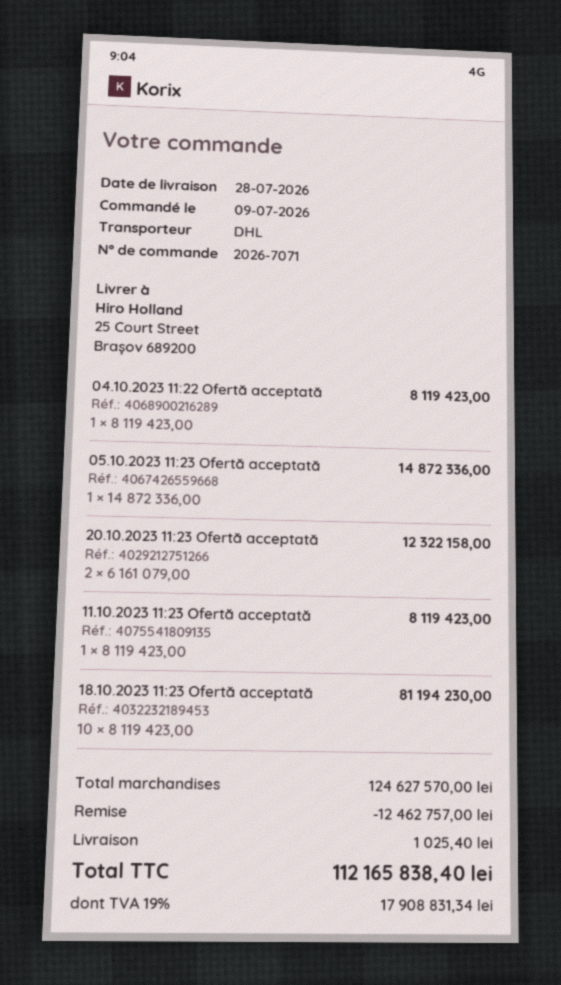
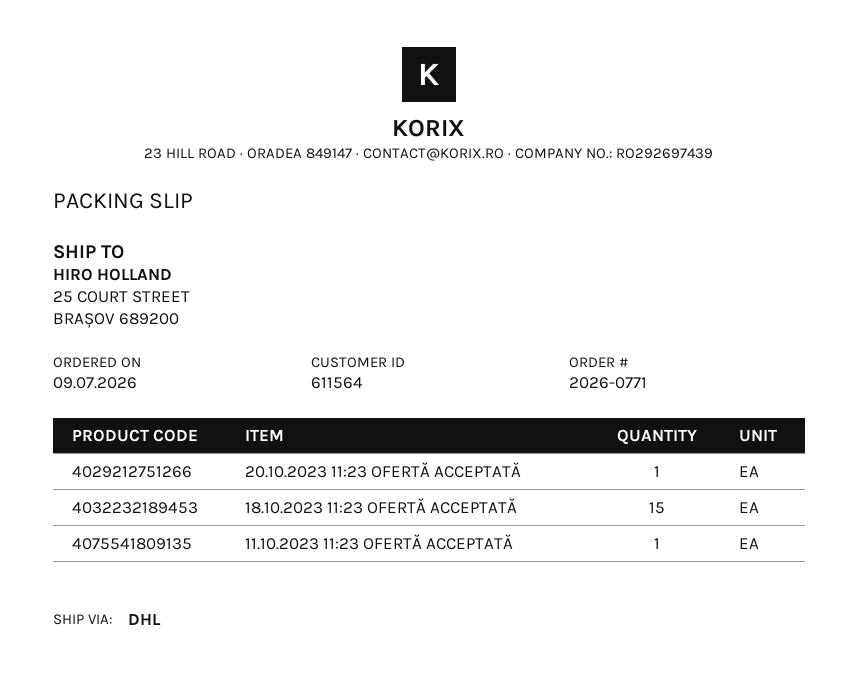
order number: 2026-7071 -> 2026-0771
04.10.2023 11:22 Ofertă acceptată: 1 -> none
05.10.2023 11:23 Ofertă acceptată: 1 -> none
20.10.2023 11:23 Ofertă acceptată: 2 -> 1
18.10.2023 11:23 Ofertă acceptată: 10 -> 15

